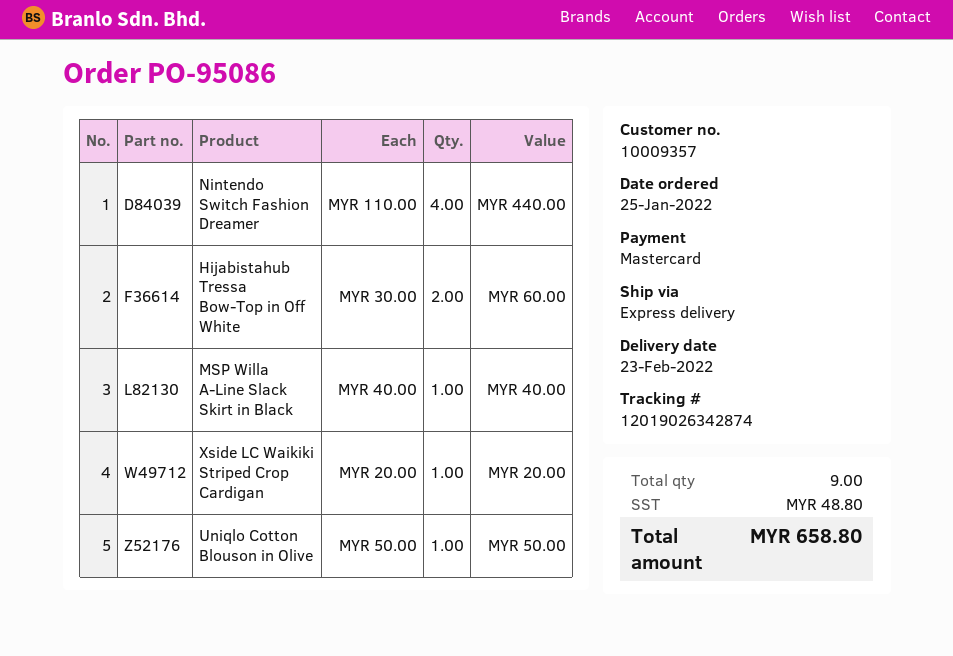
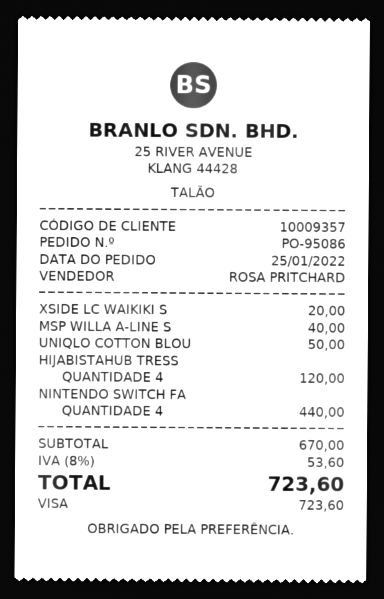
payment method: Mastercard -> Visa
Hijabistahub Tressa Bow-Top in Off White: 2 for 60.00 -> 4 for 120.00
tax: 48.80 -> 53.60
total: 658.80 -> 723.60

